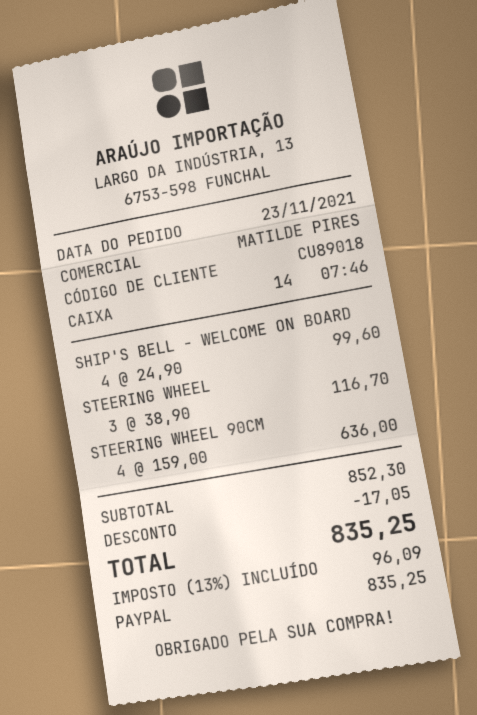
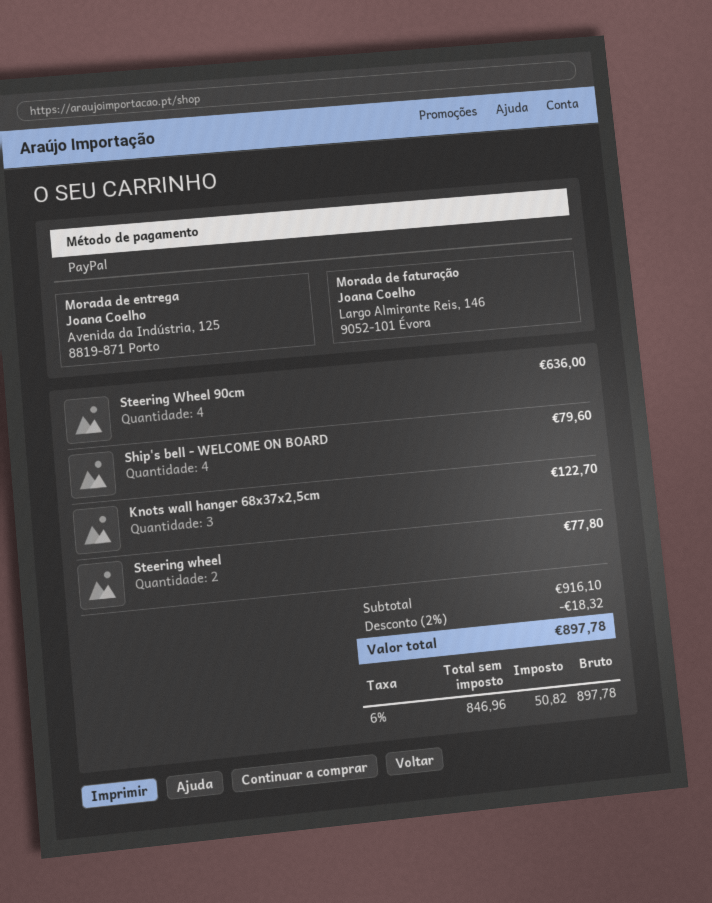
SHIP'S BELL - WELCOME ON BOARD: 4 for 99.60 -> 4 for 79.60
STEERING WHEEL: 3 for 116.70 -> 2 for 77.80
Knots wall hanger 68x37x2,5cm: none -> 3 for 122.70
subtotal: 852.30 -> 916.10
discount: 17.05 -> 18.32
tax: 13% = 96.09 -> 6% = 50.82
total: 835.25 -> 897.78

